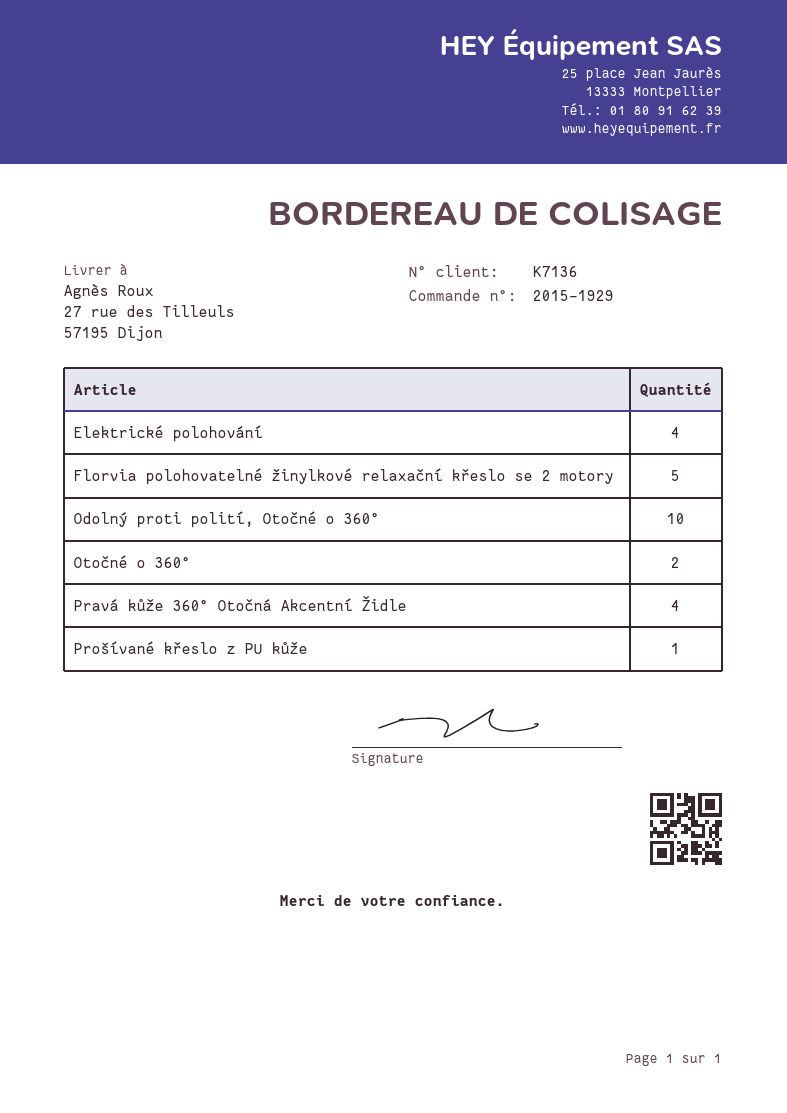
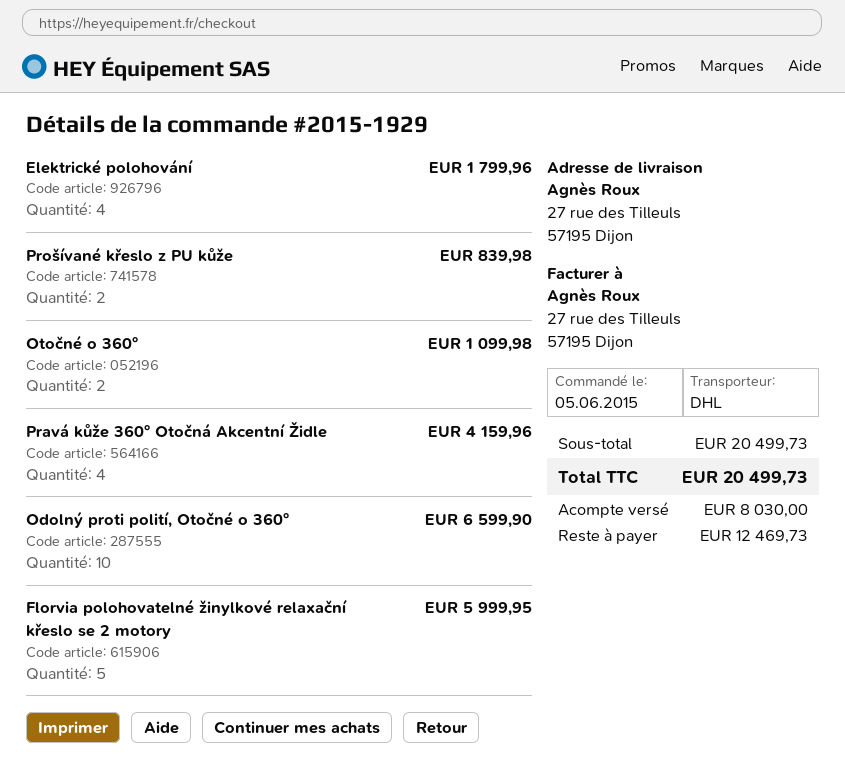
Prošívané křeslo z PU kůže: 1 -> 2

